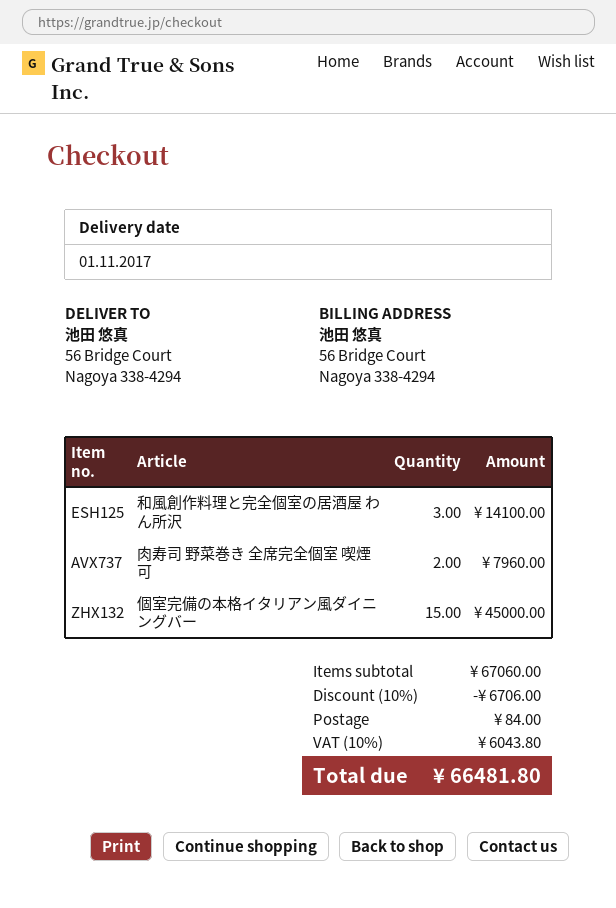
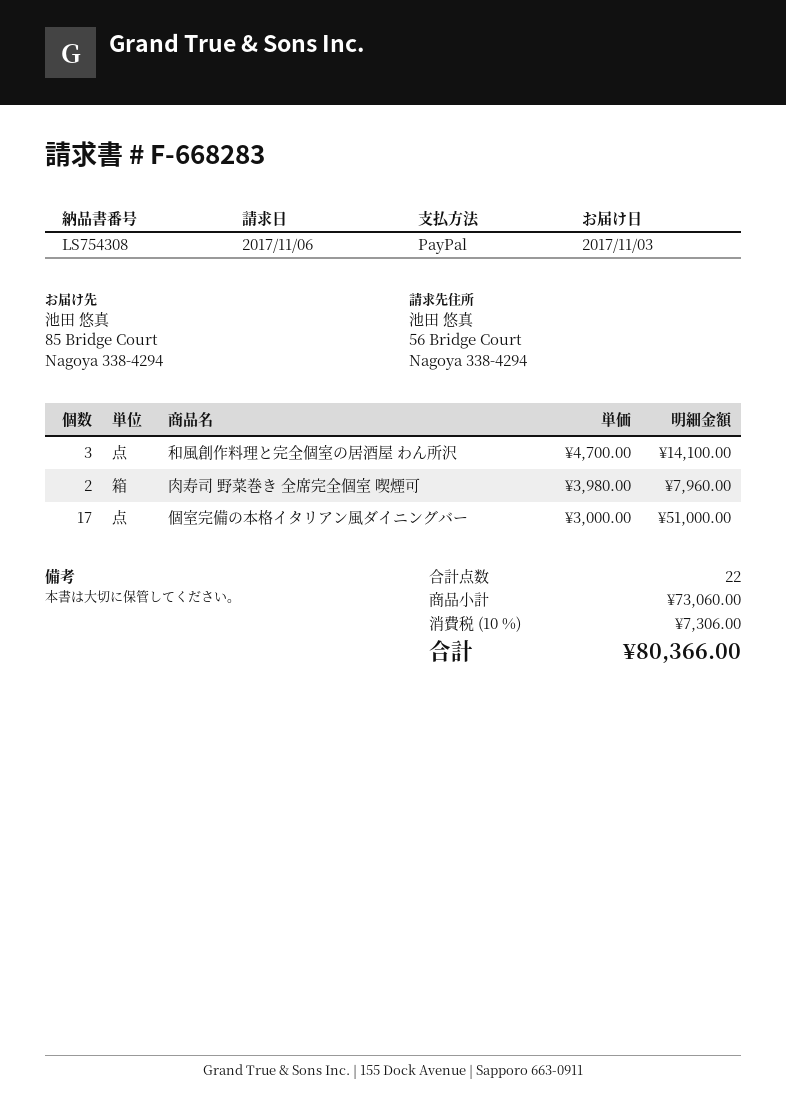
delivery date: 2017-11-01 -> 2017-11-03
ship to: 56 Bridge Court, Nagoya 338-4294 -> 85 Bridge Court, Nagoya 338-4294
個室完備の本格イタリアン風ダイニングバー: 15 for 45000.00 -> 17 for 51000.00
subtotal: 67060.00 -> 73060.00
discount: 10% = 6706.00 -> none
shipping: 84.00 -> none
tax: 10% = 6043.80 -> 10% = 7306.00
total: 66481.80 -> 80366.00

